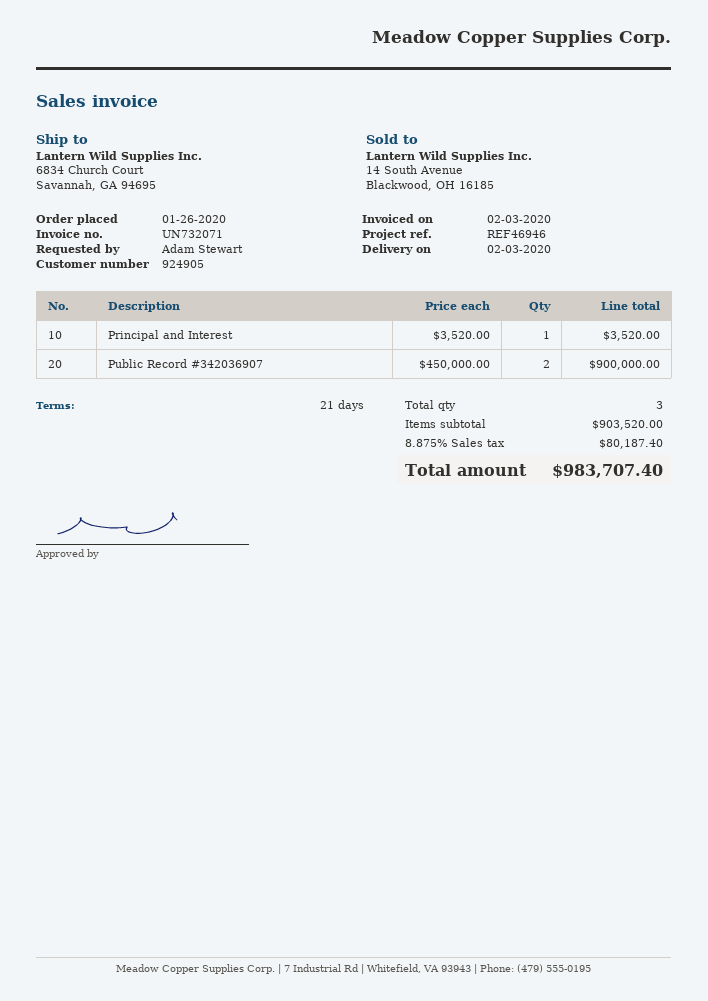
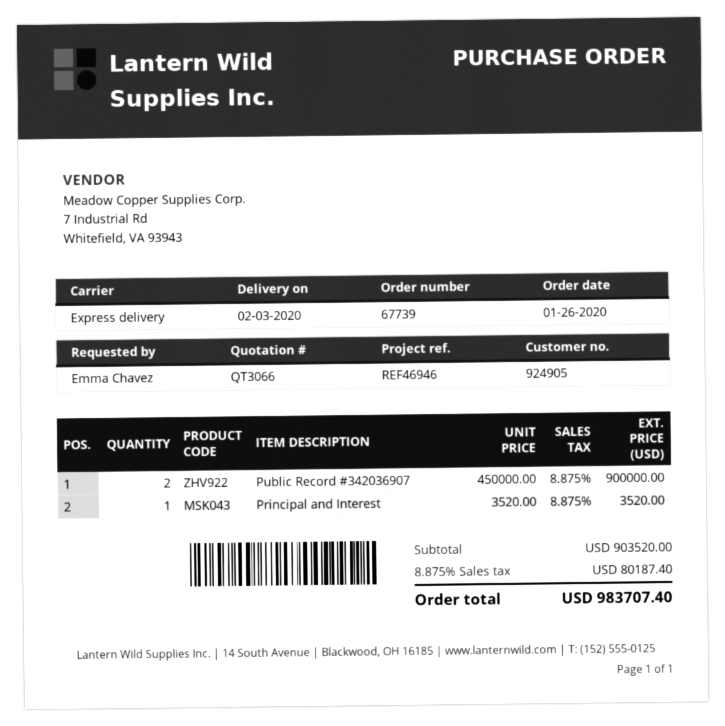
ordered by: Adam Stewart -> Emma Chavez

